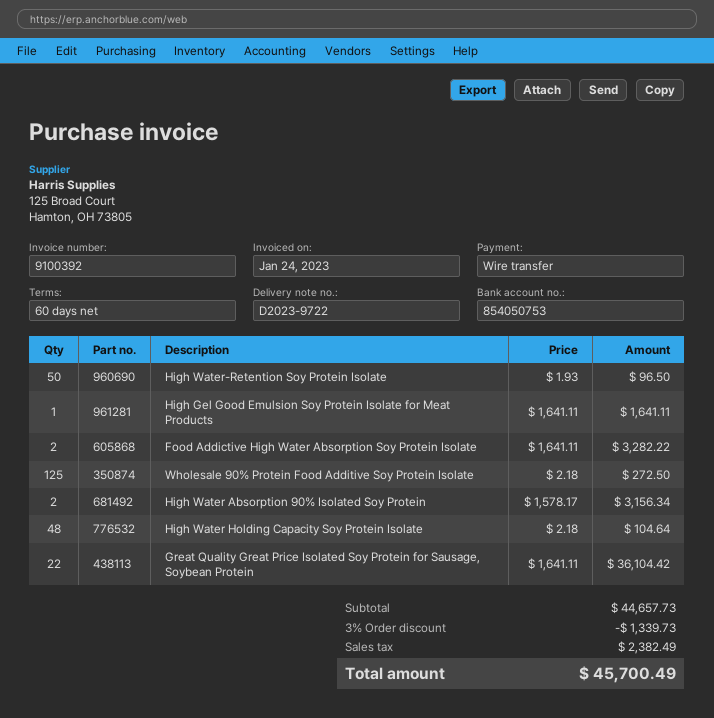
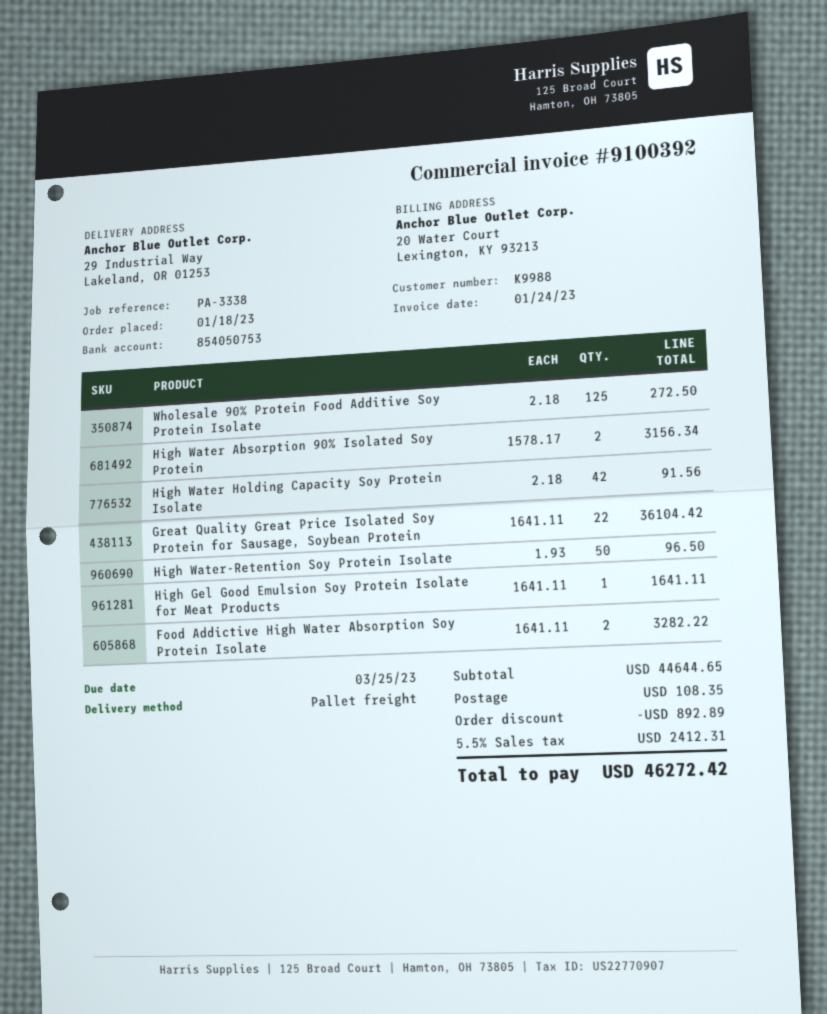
High Water Holding Capacity Soy Protein Isolate: 48 x 2.18 = 104.64 -> 42 x 2.18 = 91.56
subtotal: 44657.73 -> 44644.65
discount: 1339.73 -> 892.89
shipping: none -> 108.35
tax: 2382.49 -> 2412.31
total: 45700.49 -> 46272.42

